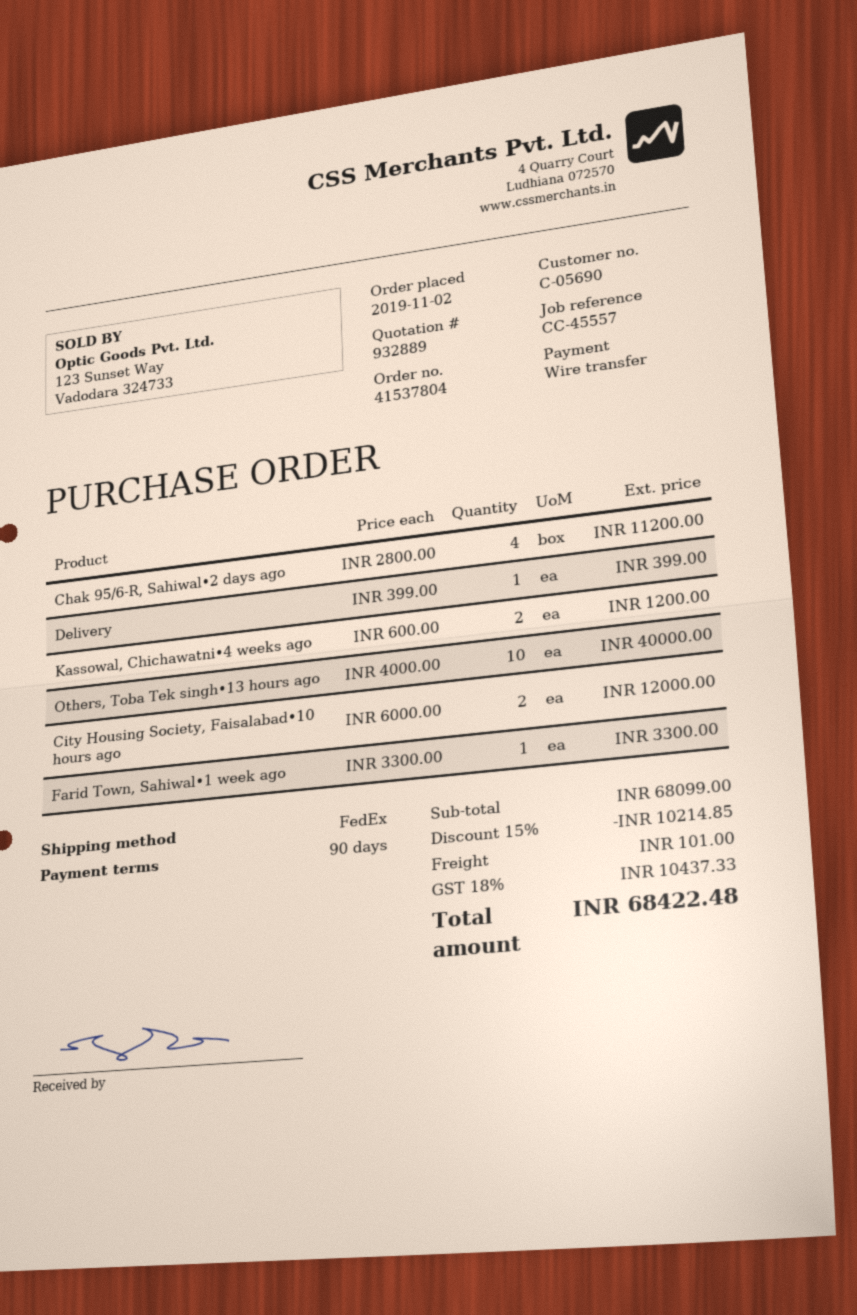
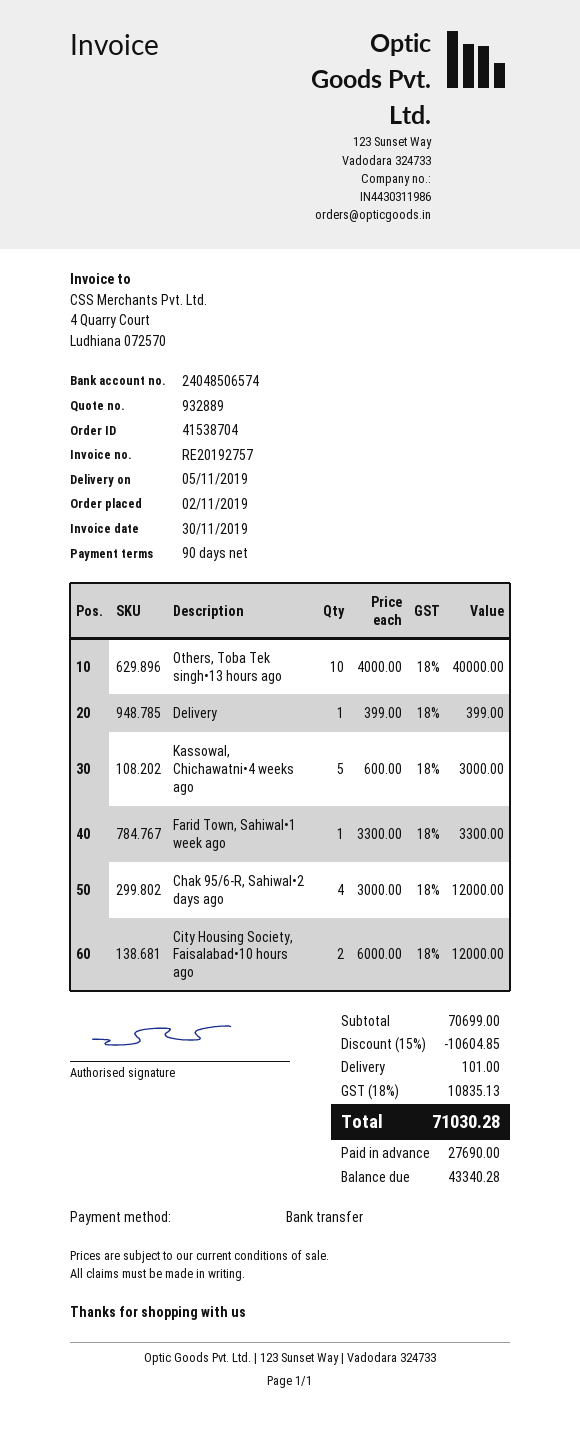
order number: 41537804 -> 41538704
Chak 95/6-R, Sahiwal•2 days ago: 4 x 2800.00 = 11200.00 -> 4 x 3000.00 = 12000.00
Kassowal, Chichawatni•4 weeks ago: 2 x 600.00 = 1200.00 -> 5 x 600.00 = 3000.00
subtotal: 68099.00 -> 70699.00
discount: 15% = 10214.85 -> 15% = 10604.85
tax: 18% = 10437.33 -> 18% = 10835.13
total: 68422.48 -> 71030.28

